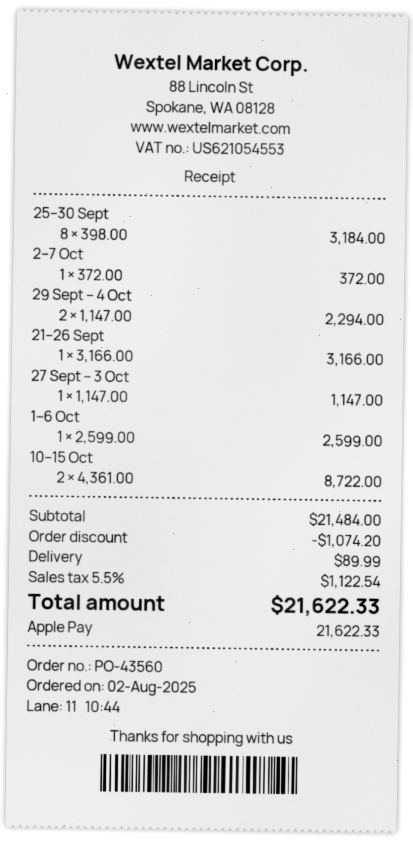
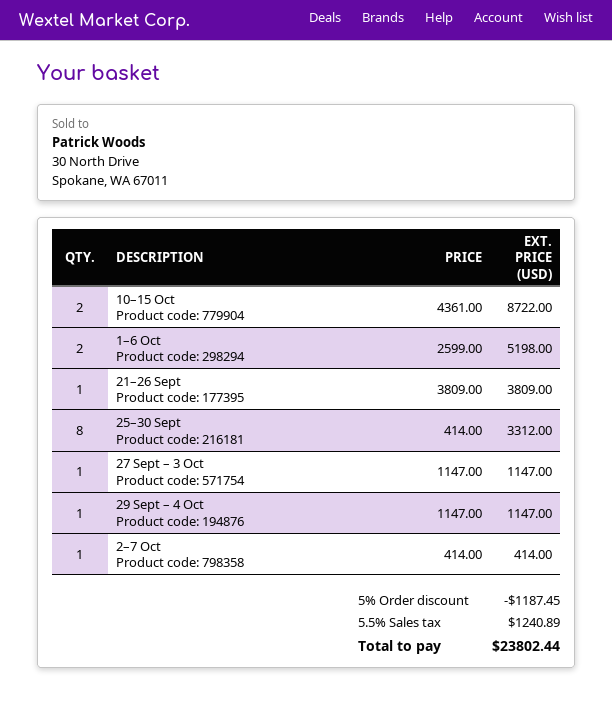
25–30 Sept: 8 x 398.00 = 3184.00 -> 8 x 414.00 = 3312.00
2–7 Oct: 1 x 372.00 = 372.00 -> 1 x 414.00 = 414.00
29 Sept – 4 Oct: 2 x 1147.00 = 2294.00 -> 1 x 1147.00 = 1147.00
21–26 Sept: 1 x 3166.00 = 3166.00 -> 1 x 3809.00 = 3809.00
1–6 Oct: 1 x 2599.00 = 2599.00 -> 2 x 2599.00 = 5198.00
discount: 1074.20 -> 1187.45
shipping: 89.99 -> none
tax: 5.5% = 1122.54 -> 5.5% = 1240.89
total: 21622.33 -> 23802.44

